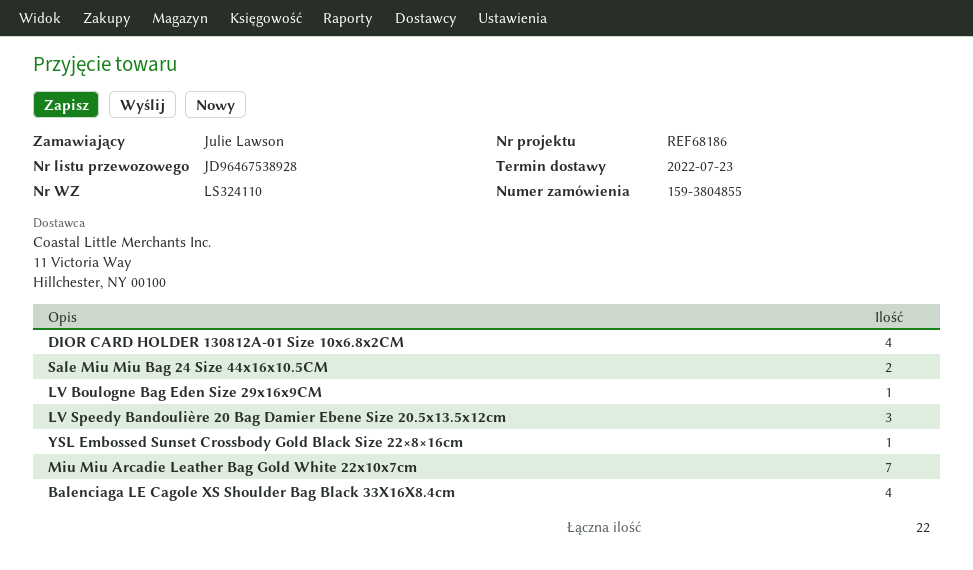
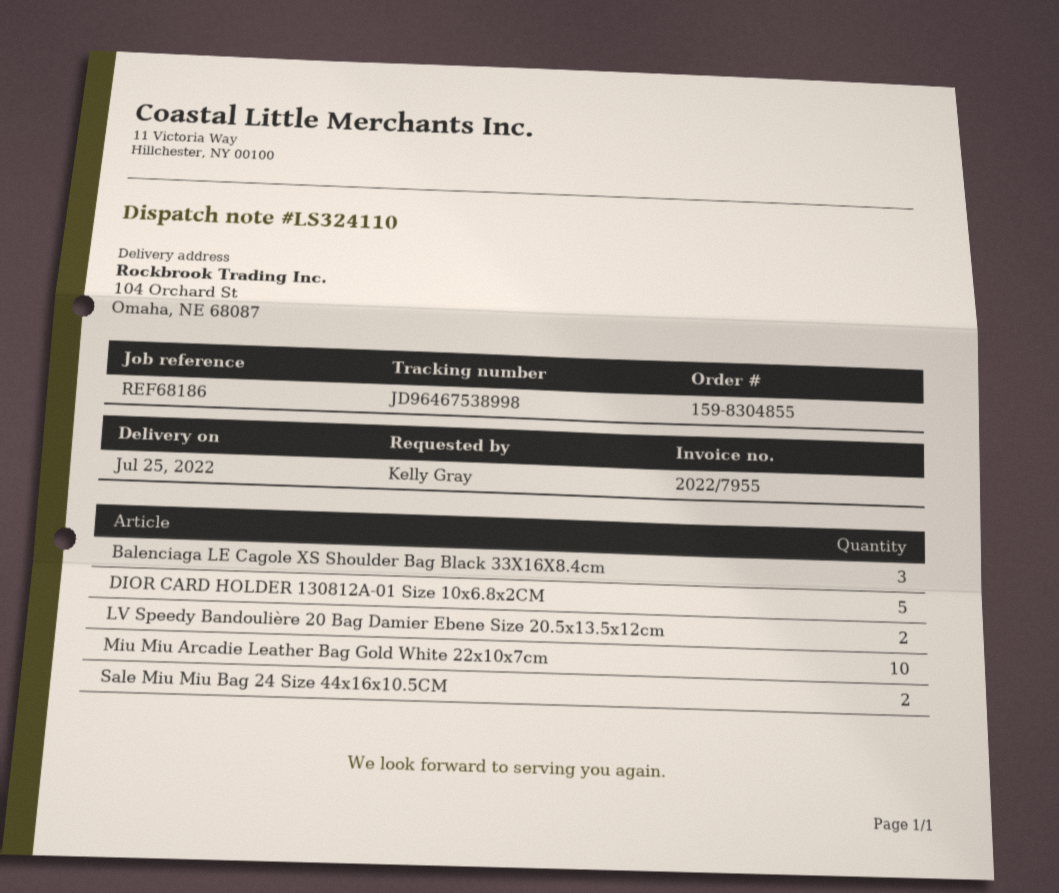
order number: 159-3804855 -> 159-8304855
delivery date: 2022-07-23 -> 2022-07-25
ordered by: Julie Lawson -> Kelly Gray
tracking number: JD96467538928 -> JD96467538998
DIOR CARD HOLDER 130812A-01 Size 10x6.8x2CM: 4 -> 5
LV Boulogne Bag Eden Size 29x16x9CM: 1 -> none
LV Speedy Bandoulière 20 Bag Damier Ebene Size 20.5x13.5x12cm: 3 -> 2
YSL Embossed Sunset Crossbody Gold Black Size 22×8×16cm: 1 -> none
Miu Miu Arcadie Leather Bag Gold White 22x10x7cm: 7 -> 10
Balenciaga LE Cagole XS Shoulder Bag Black 33X16X8.4cm: 4 -> 3

